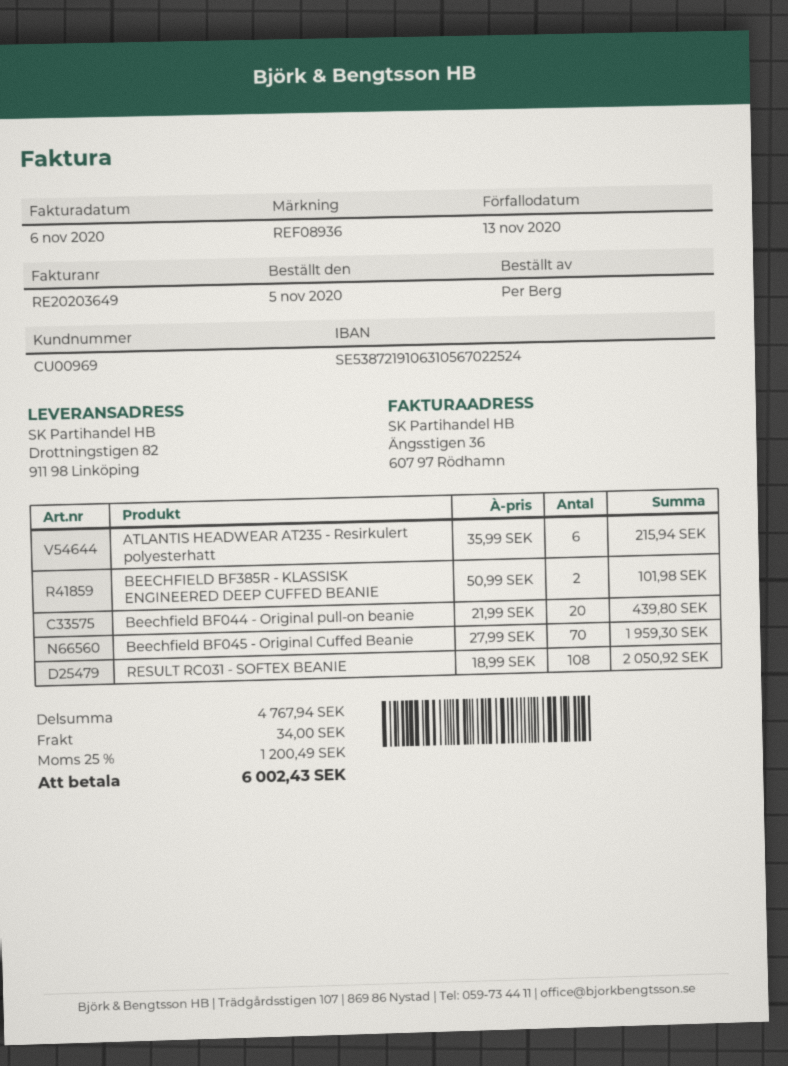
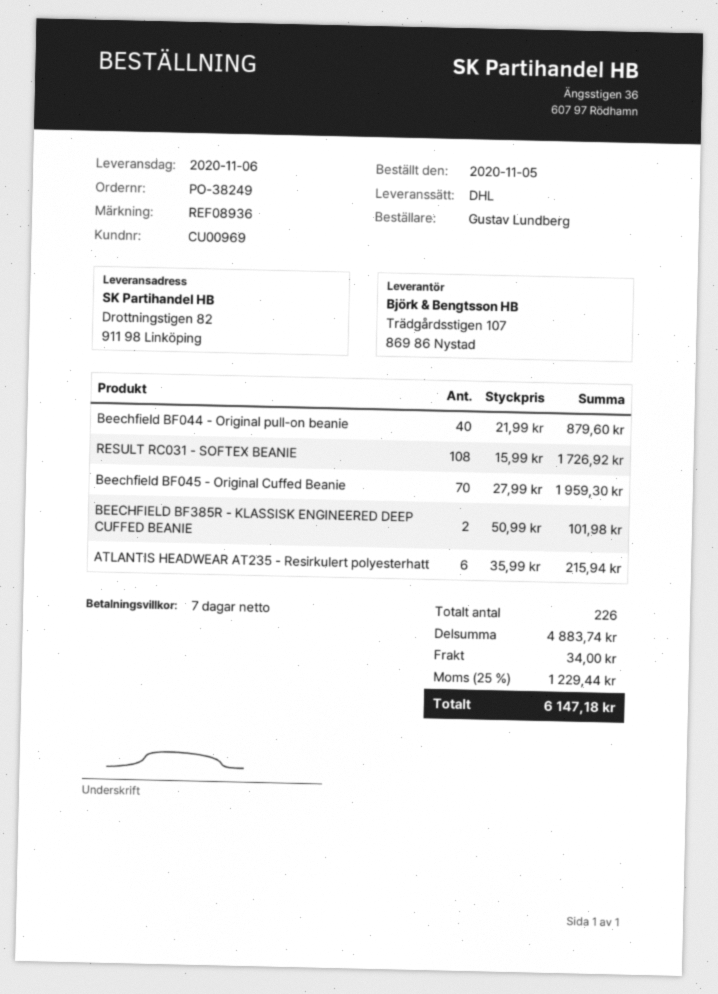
ordered by: Per Berg -> Gustav Lundberg
Beechfield BF044 - Original pull-on beanie: 20 x 21.99 = 439.80 -> 40 x 21.99 = 879.60
RESULT RC031 - SOFTEX BEANIE: 108 x 18.99 = 2050.92 -> 108 x 15.99 = 1726.92
subtotal: 4767.94 -> 4883.74
tax: 25% = 1200.49 -> 25% = 1229.44
total: 6002.43 -> 6147.18

